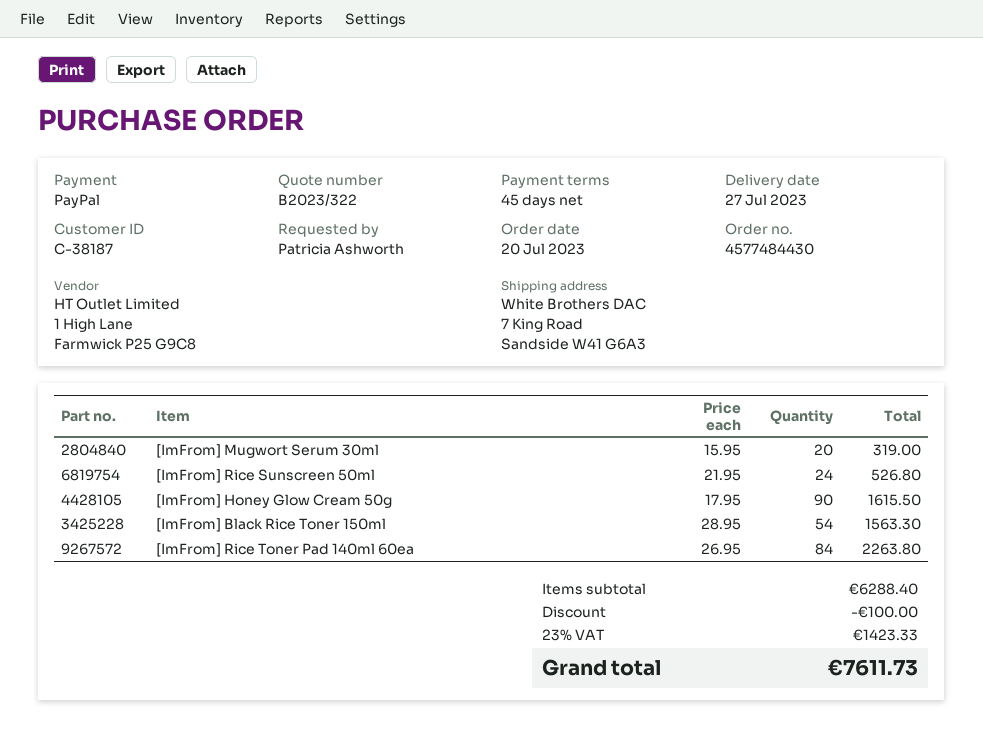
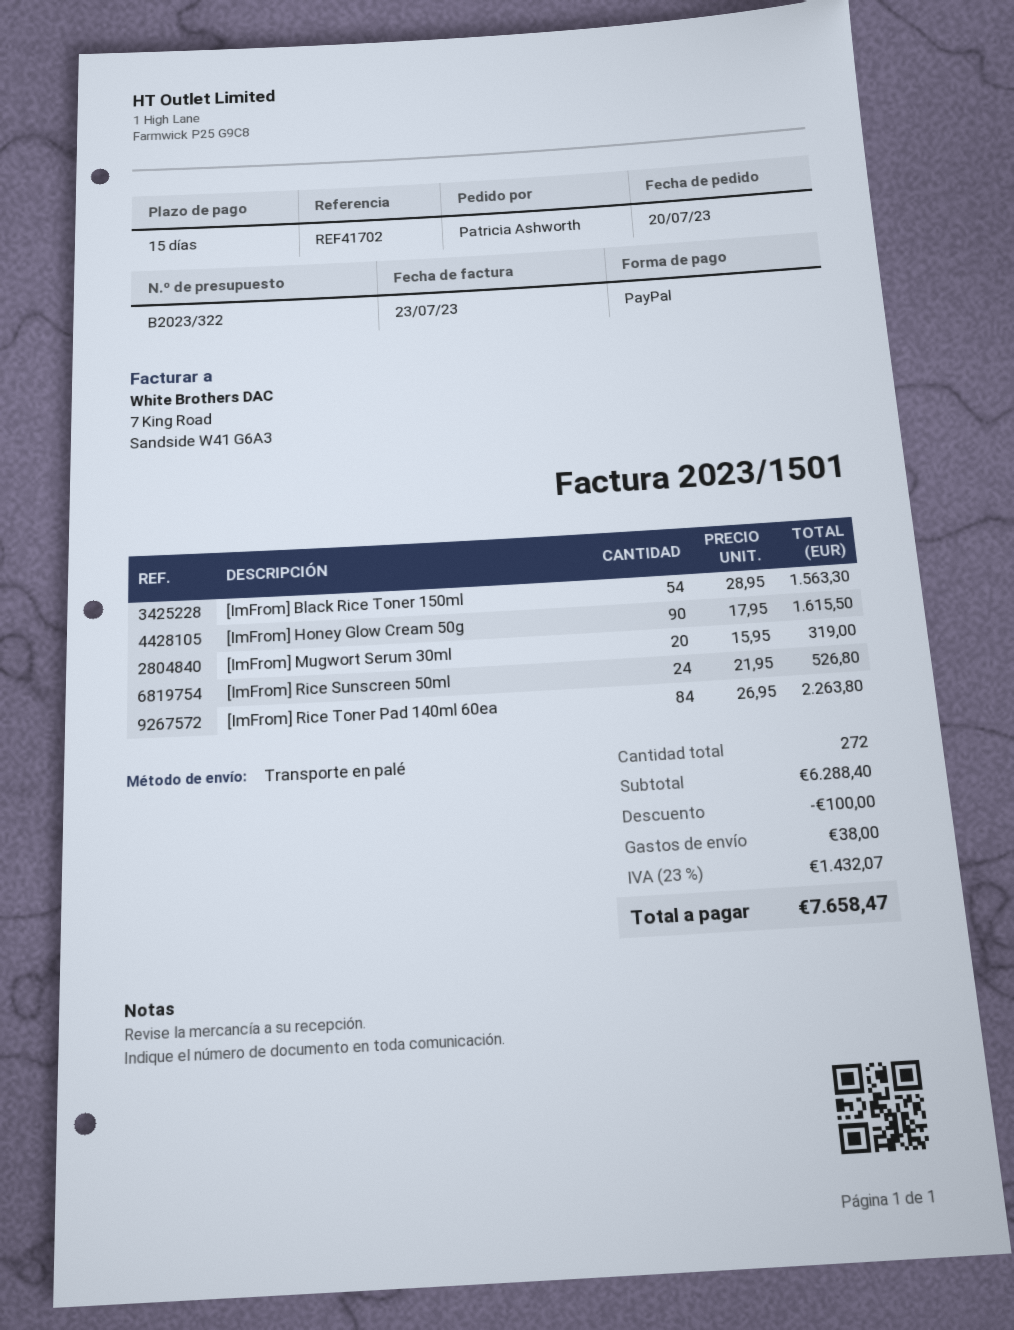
payment terms: 45 days -> 15 days
shipping: none -> 38.00
tax: 23% = 1423.33 -> 23% = 1432.07
total: 7611.73 -> 7658.47

